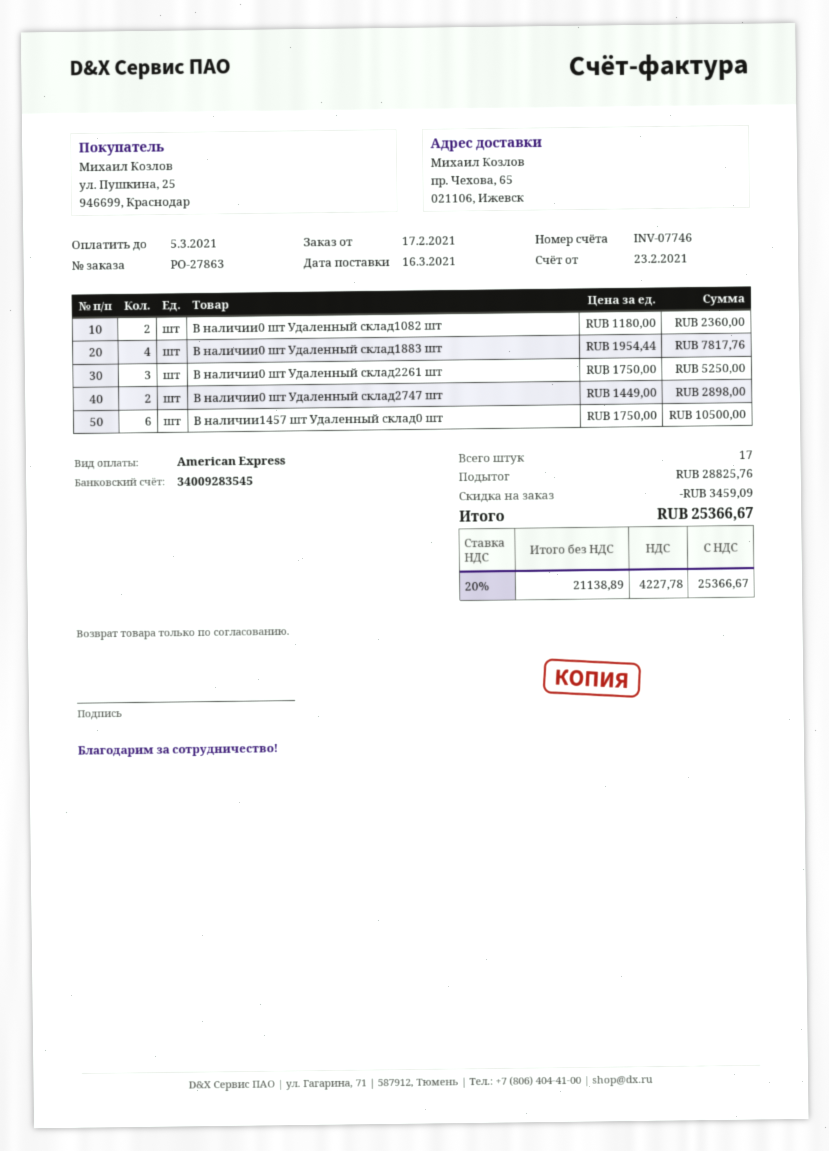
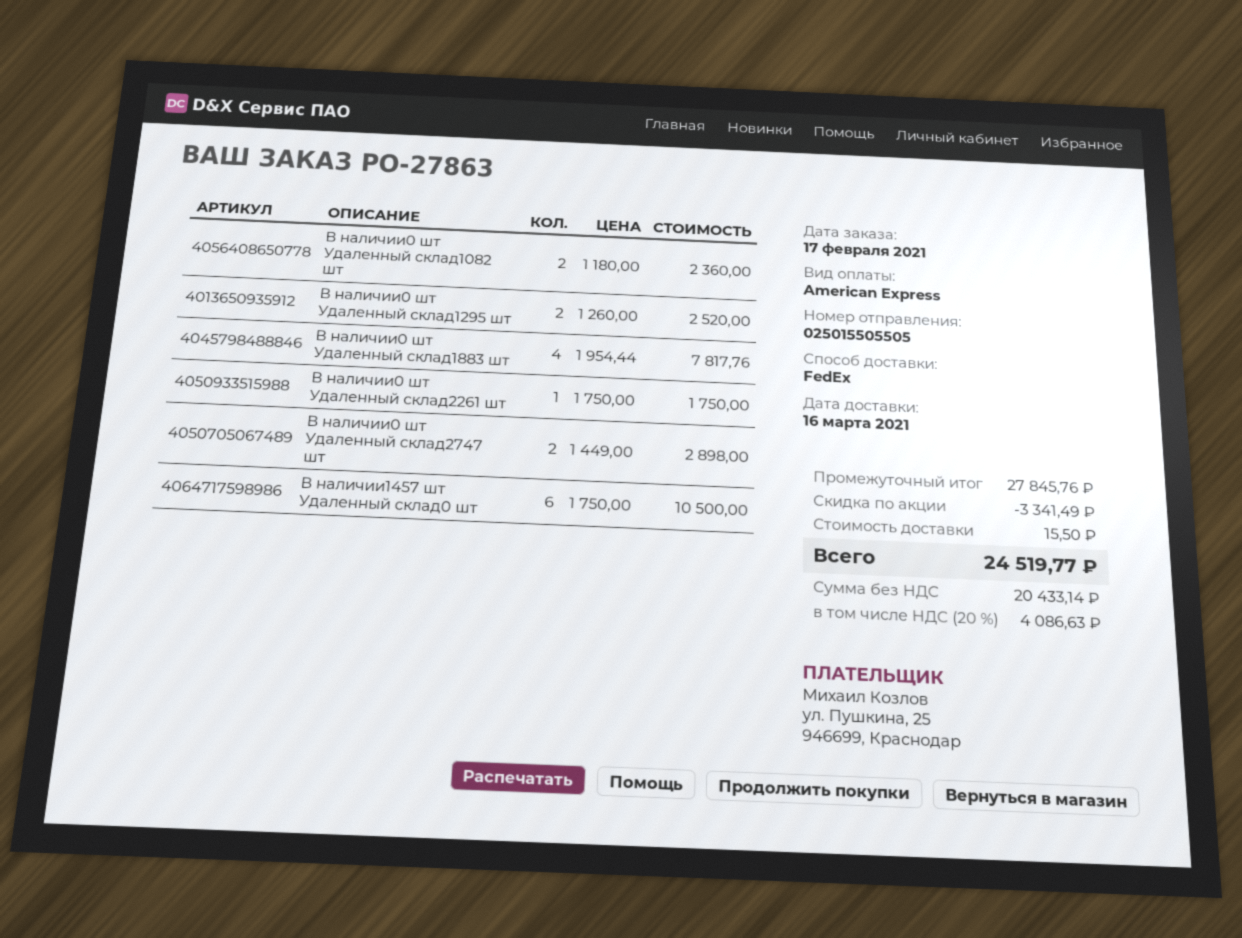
В наличии0 шт Удаленный склад2261 шт: 3 x 1750.00 = 5250.00 -> 1 x 1750.00 = 1750.00
В наличии0 шт Удаленный склад1295 шт: none -> 2 x 1260.00 = 2520.00
subtotal: 28825.76 -> 27845.76
discount: 3459.09 -> 3341.49
shipping: none -> 15.50
net: 21138.89 -> 20433.14
tax: 20% = 4227.78 -> 20% = 4086.63
total: 25366.67 -> 24519.77

